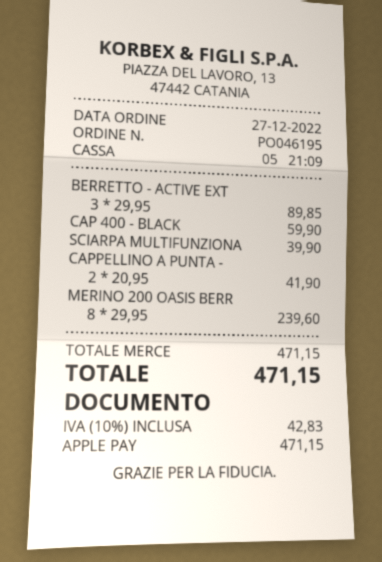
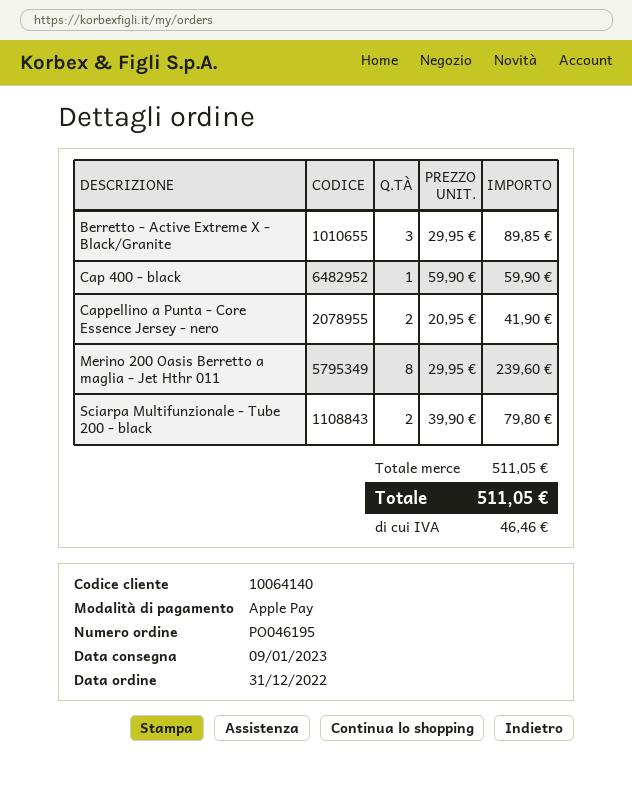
order date: 2022-12-27 -> 2022-12-31
SCIARPA MULTIFUNZIONA: 1 x 39.90 = 39.90 -> 2 x 39.90 = 79.80
subtotal: 471.15 -> 511.05
tax: 42.83 -> 46.46
total: 471.15 -> 511.05

